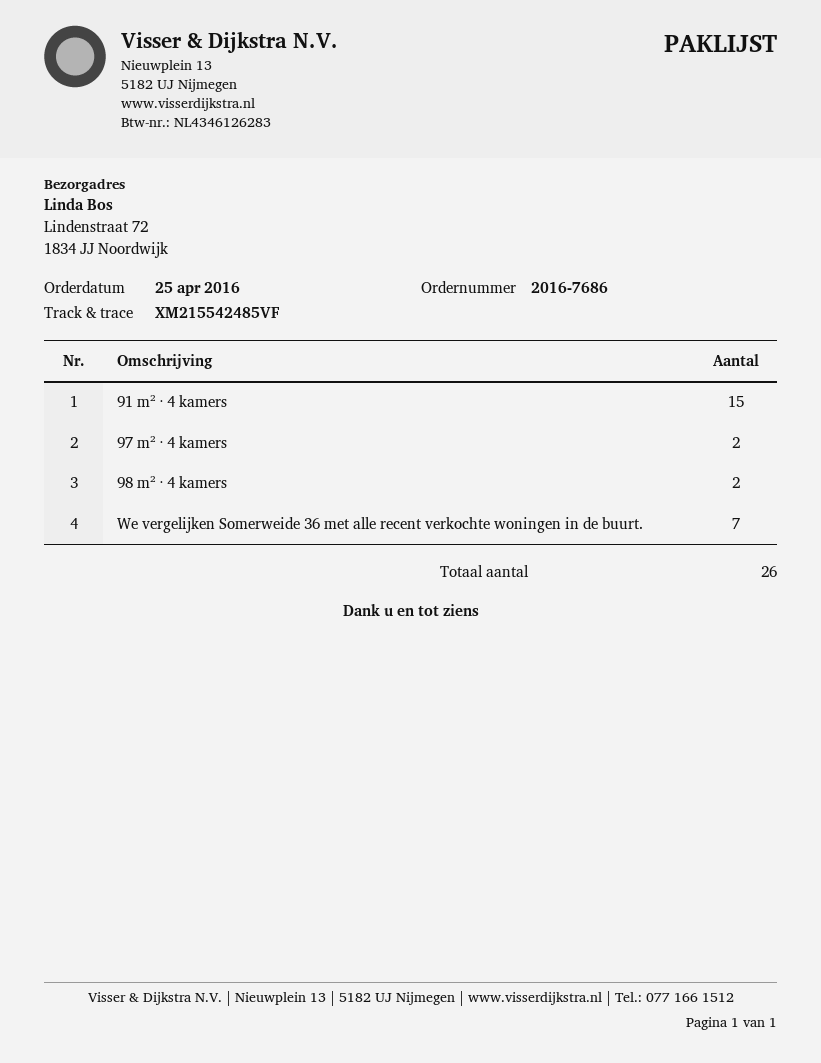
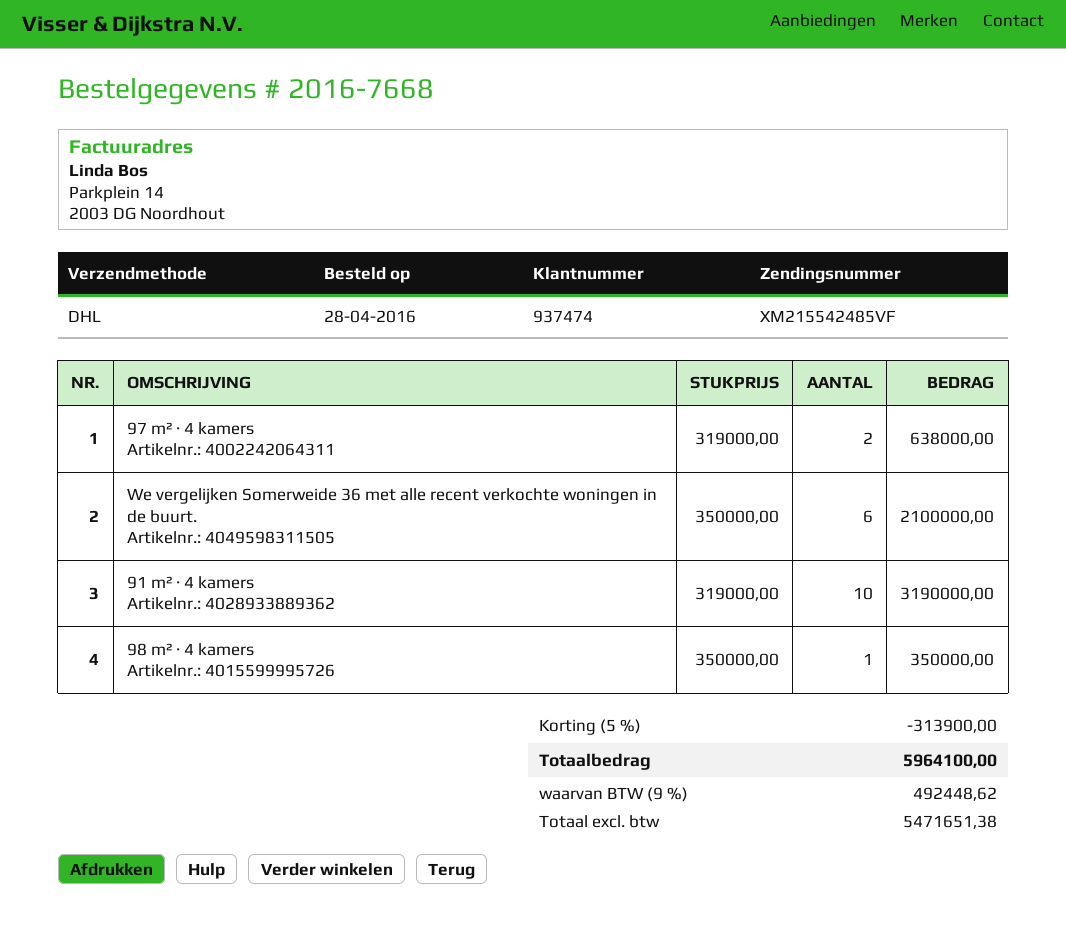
order number: 2016-7686 -> 2016-7668
order date: 2016-04-25 -> 2016-04-28
91 m² · 4 kamers: 15 -> 10
98 m² · 4 kamers: 2 -> 1
We vergelijken Somerweide 36 met alle recent verkochte woningen in de buurt.: 7 -> 6

